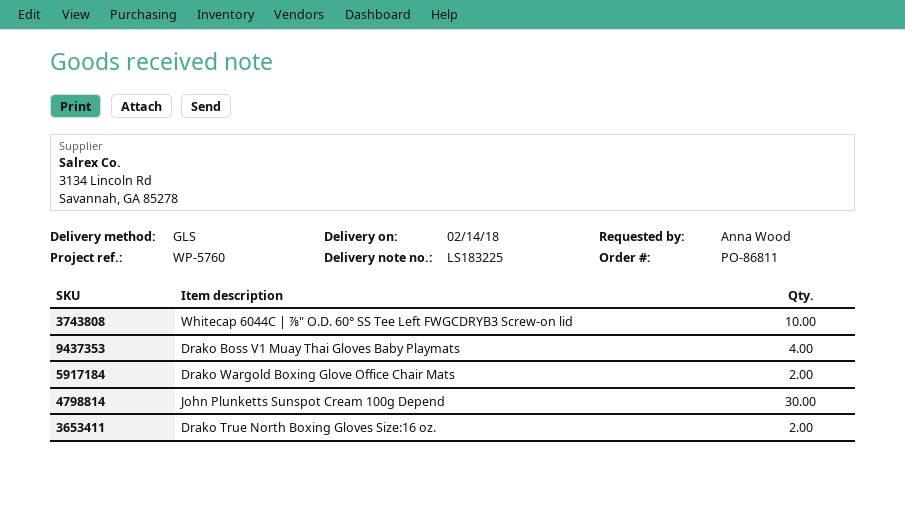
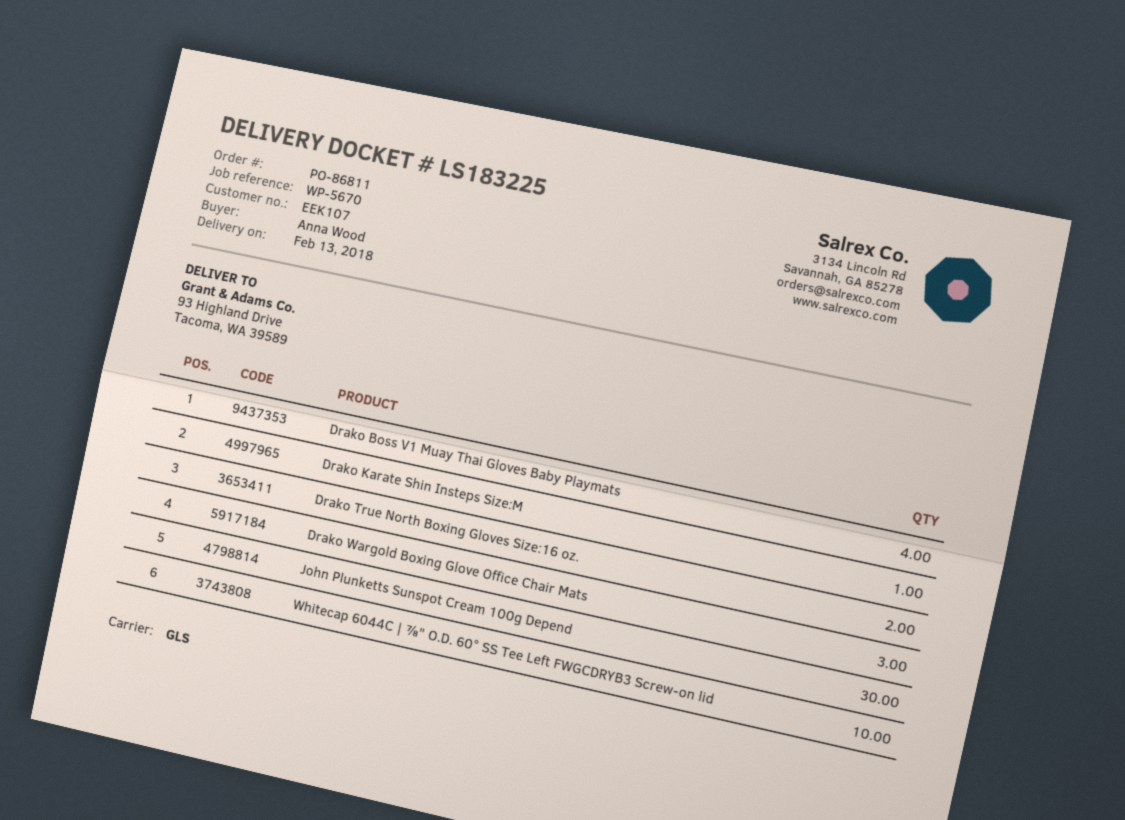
delivery date: 2018-02-14 -> 2018-02-13
reference: WP-5760 -> WP-5670
Drako Wargold Boxing Glove Office Chair Mats: 2 -> 3
Drako Karate Shin Insteps Size:M: none -> 1

